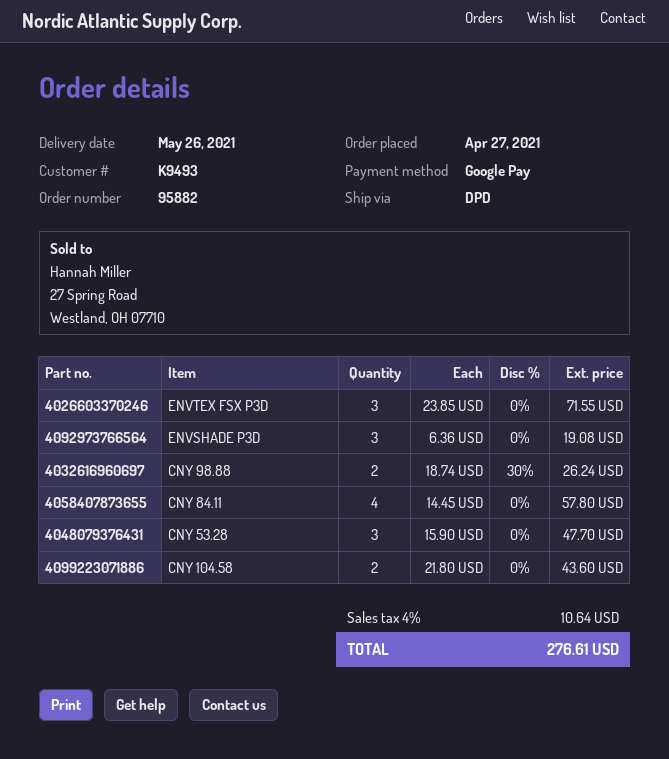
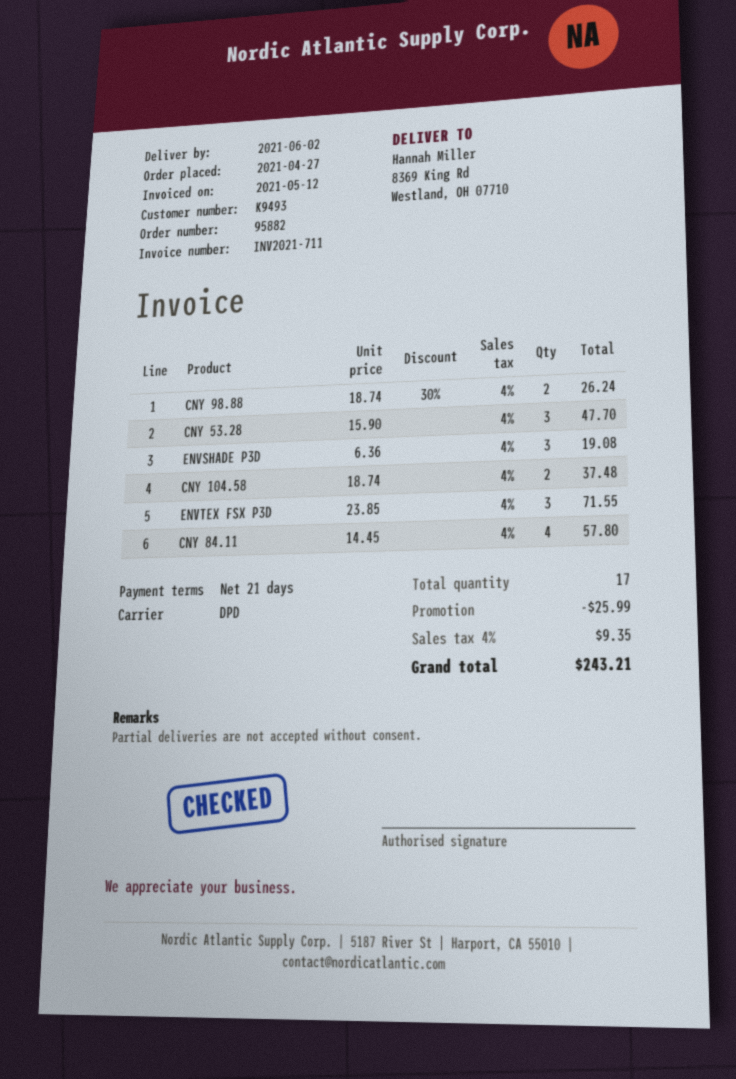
delivery date: 2021-05-26 -> 2021-06-02
CNY 104.58: 2 x 21.80 = 43.60 -> 2 x 18.74 = 37.48
discount: none -> 25.99
tax: 4% = 10.64 -> 4% = 9.35
total: 276.61 -> 243.21

